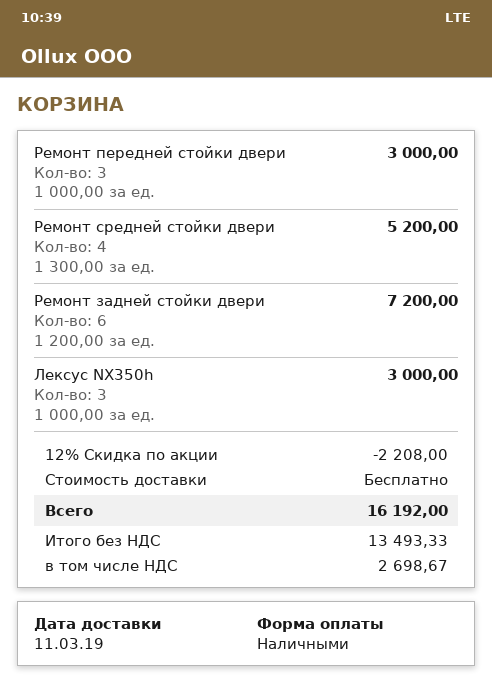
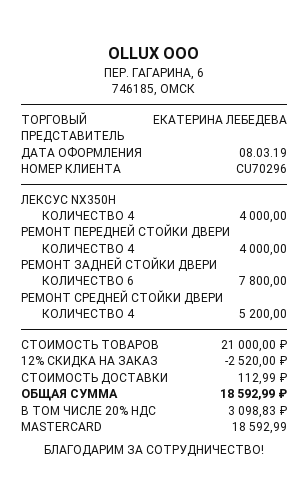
payment method: cash -> Mastercard
Ремонт передней стойки двери: 3 for 3000.00 -> 4 for 4000.00
Ремонт задней стойки двери: 6 for 7200.00 -> 6 for 7800.00
Лексус NX350h: 3 for 3000.00 -> 4 for 4000.00
discount: 12% = 2208.00 -> 12% = 2520.00
shipping: 0.00 -> 112.99
tax: 2698.67 -> 3098.83
total: 16192.00 -> 18592.99

